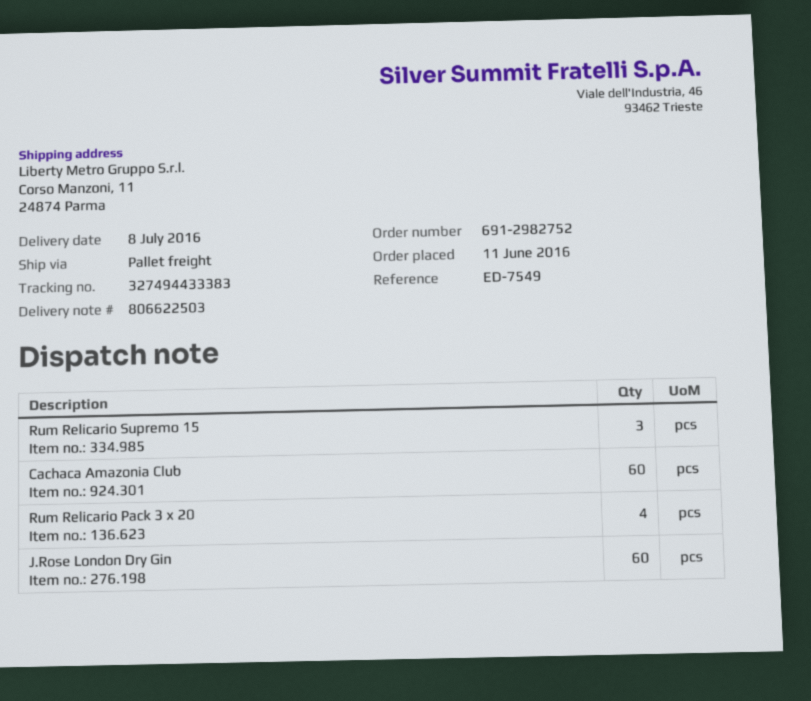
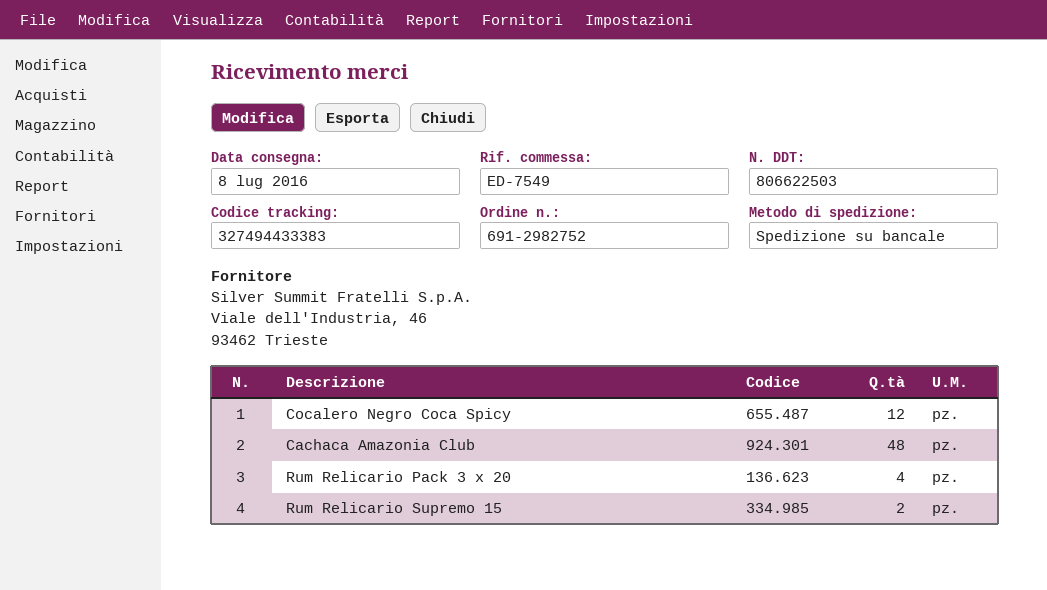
Rum Relicario Supremo 15: 3 -> 2
Cachaca Amazonia Club: 60 -> 48
J.Rose London Dry Gin: 60 -> none
Cocalero Negro Coca Spicy: none -> 12

